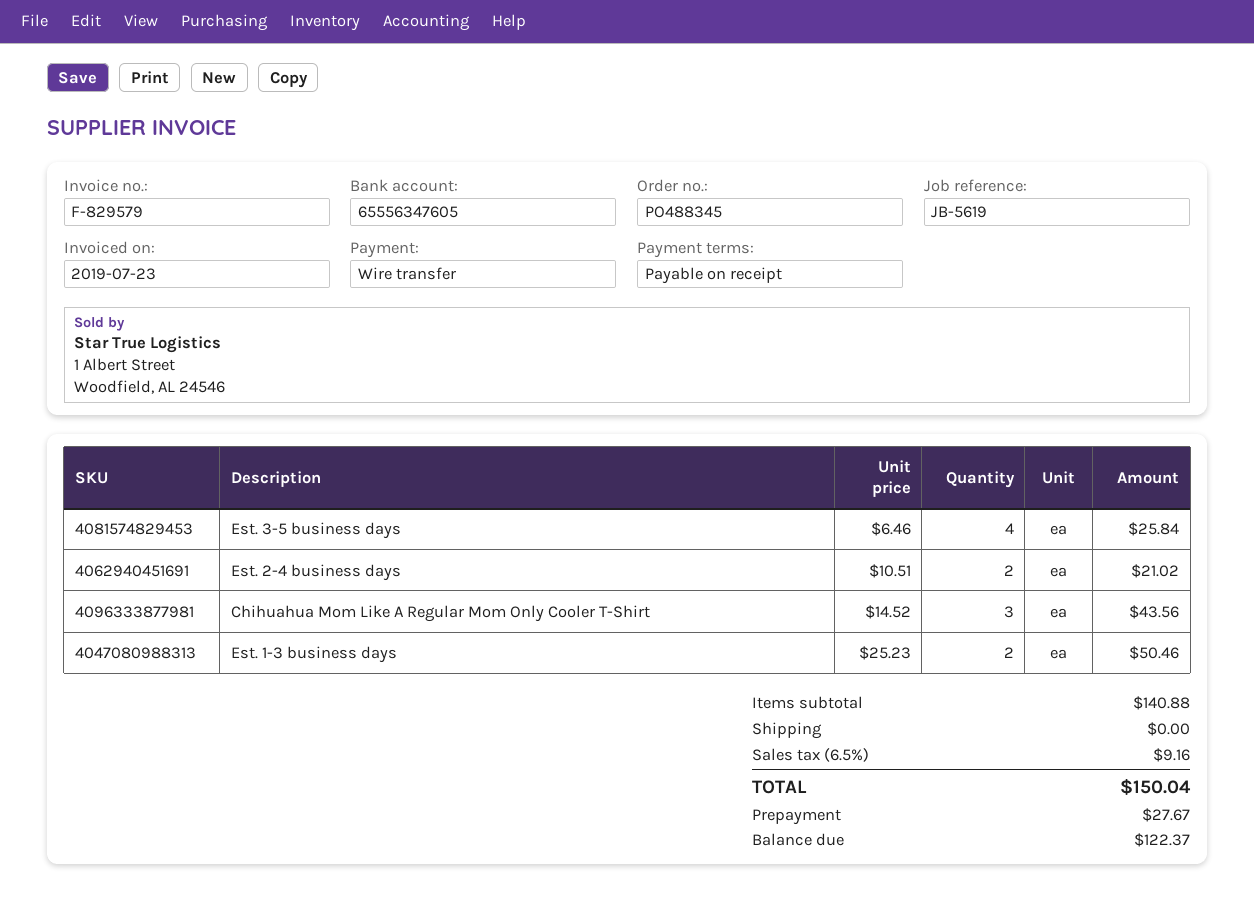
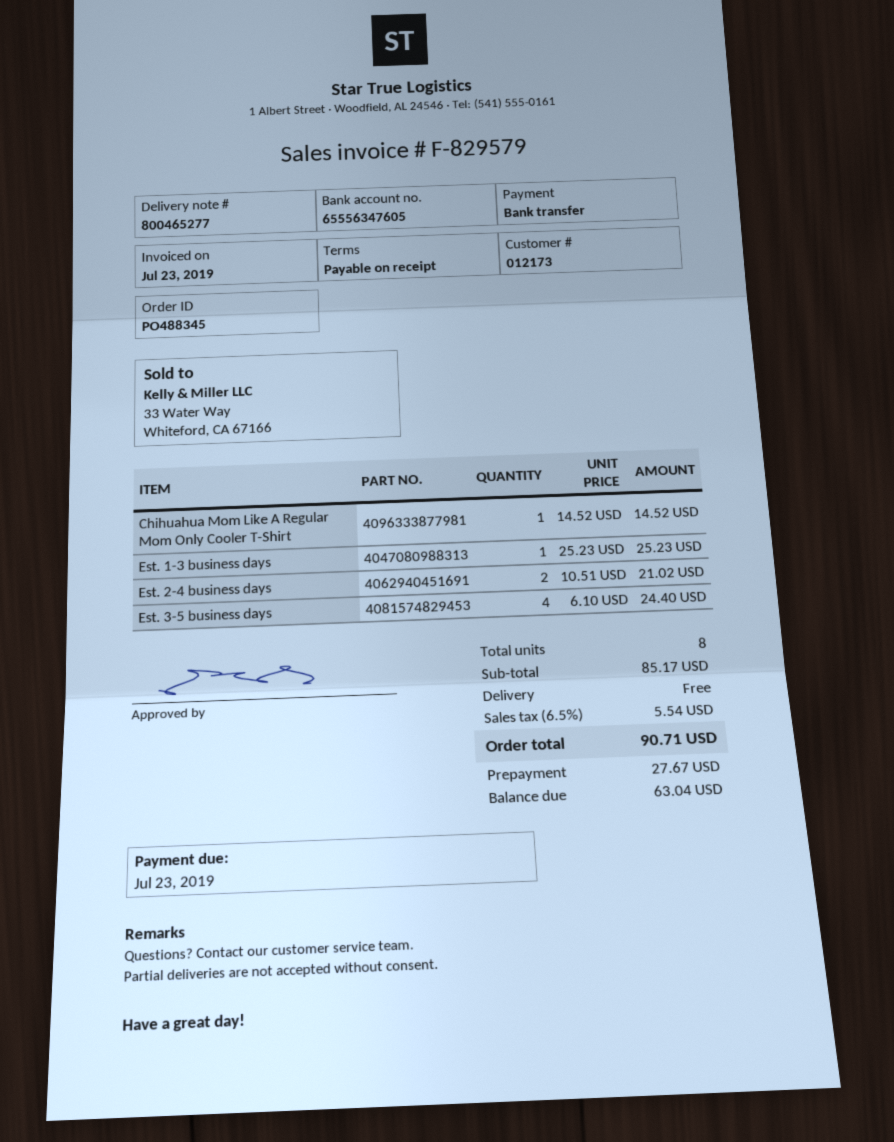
Est. 3-5 business days: 4 x 6.46 = 25.84 -> 4 x 6.10 = 24.40
Chihuahua Mom Like A Regular Mom Only Cooler T-Shirt: 3 x 14.52 = 43.56 -> 1 x 14.52 = 14.52
Est. 1-3 business days: 2 x 25.23 = 50.46 -> 1 x 25.23 = 25.23
subtotal: 140.88 -> 85.17
tax: 6.5% = 9.16 -> 6.5% = 5.54
total: 150.04 -> 90.71
balance: 122.37 -> 63.04

